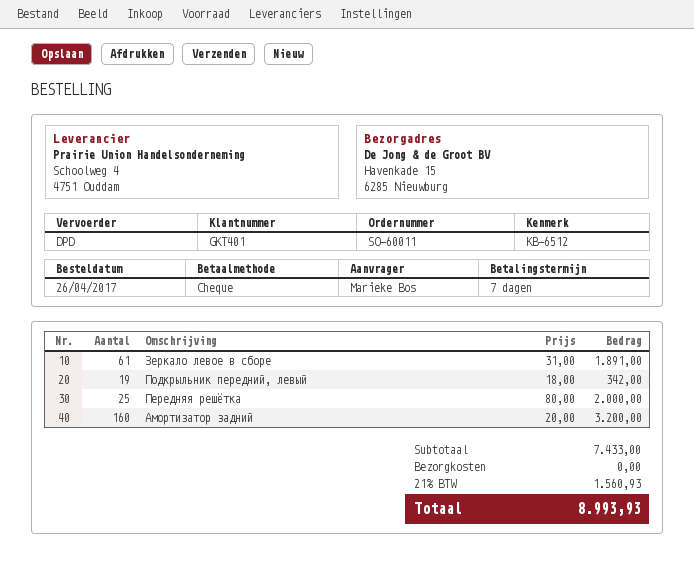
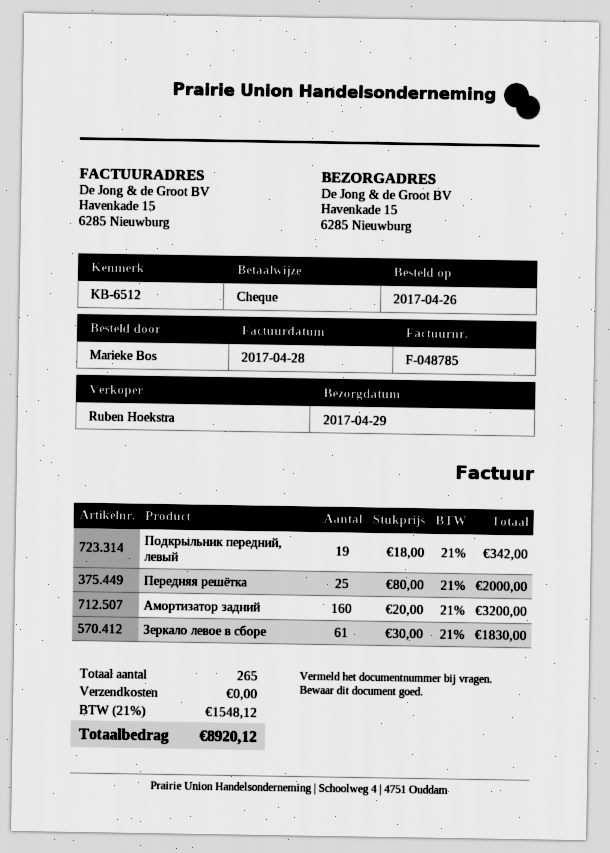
Зеркало левое в сборе: 61 x 31.00 = 1891.00 -> 61 x 30.00 = 1830.00
tax: 21% = 1560.93 -> 21% = 1548.12
total: 8993.93 -> 8920.12

